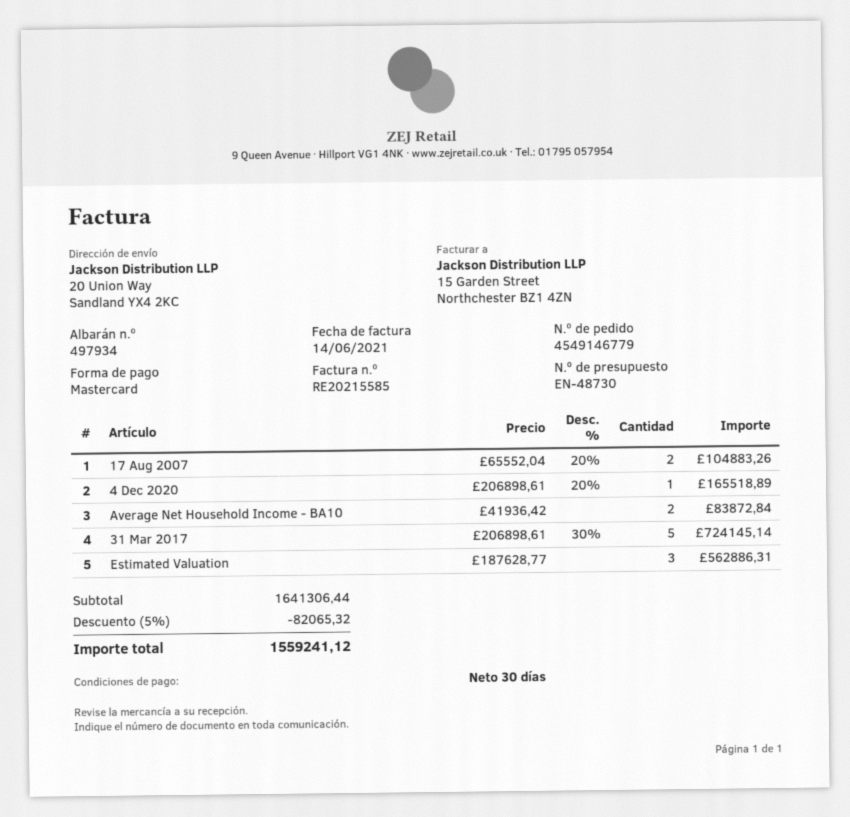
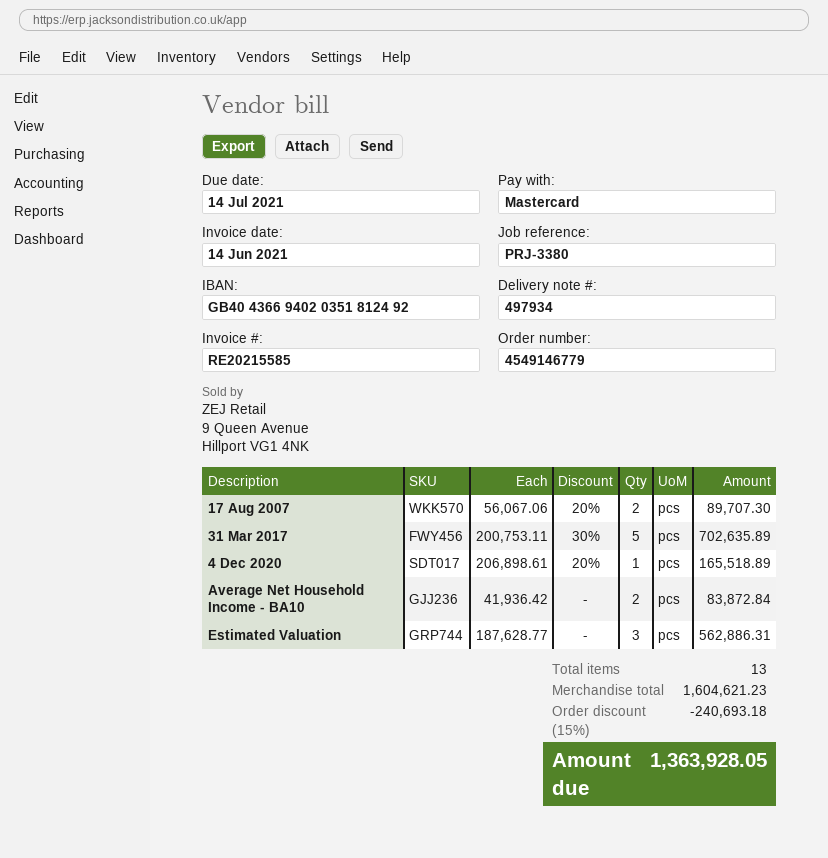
17 Aug 2007: 2 x 65552.04 - 20% = 104883.26 -> 2 x 56067.06 - 20% = 89707.30
31 Mar 2017: 5 x 206898.61 - 30% = 724145.14 -> 5 x 200753.11 - 30% = 702635.89
subtotal: 1641306.44 -> 1604621.23
discount: 5% = 82065.32 -> 15% = 240693.18
total: 1559241.12 -> 1363928.05

